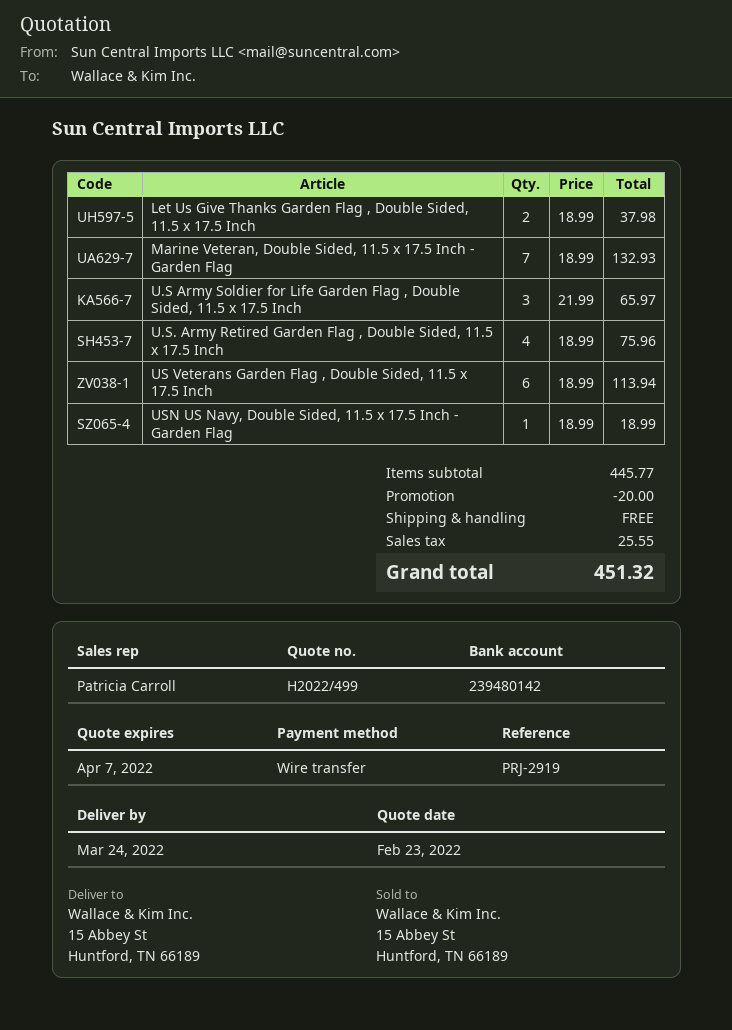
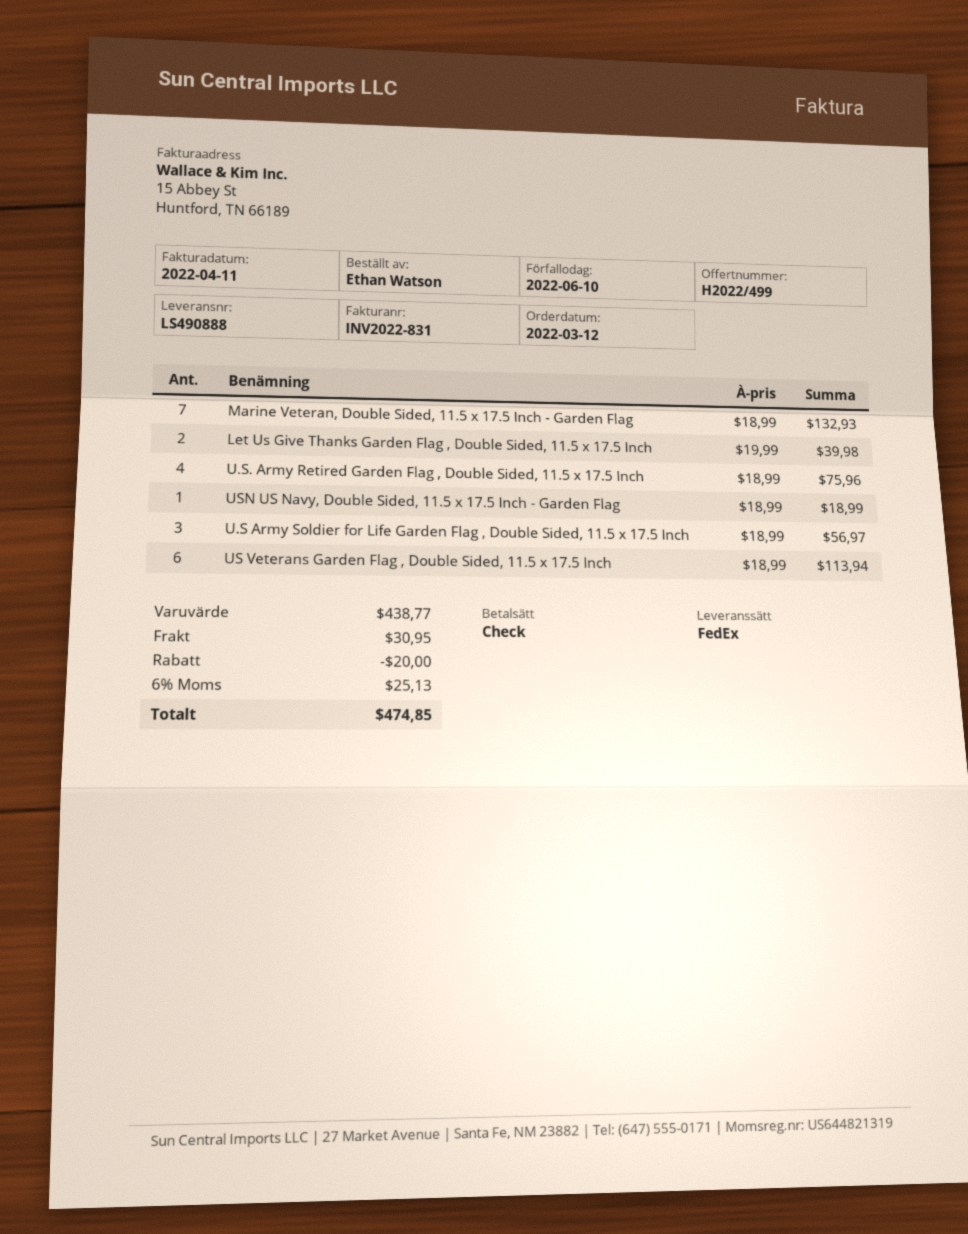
payment method: bank transfer -> cheque
Let Us Give Thanks Garden Flag , Double Sided, 11.5 x 17.5 Inch: 2 x 18.99 = 37.98 -> 2 x 19.99 = 39.98
U.S Army Soldier for Life Garden Flag , Double Sided, 11.5 x 17.5 Inch: 3 x 21.99 = 65.97 -> 3 x 18.99 = 56.97
subtotal: 445.77 -> 438.77
shipping: 0.00 -> 30.95
tax: 25.55 -> 25.13
total: 451.32 -> 474.85

